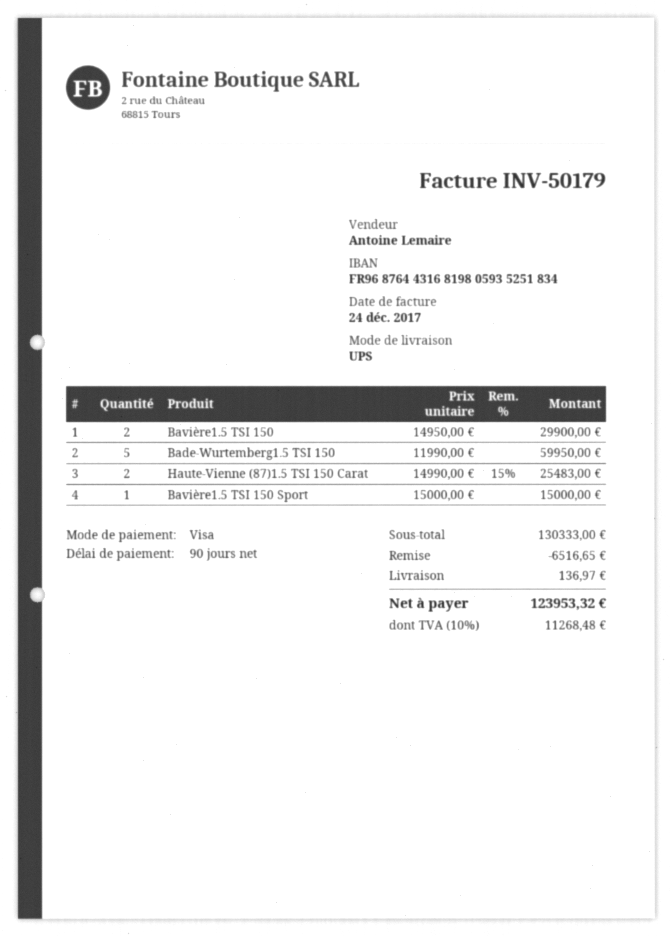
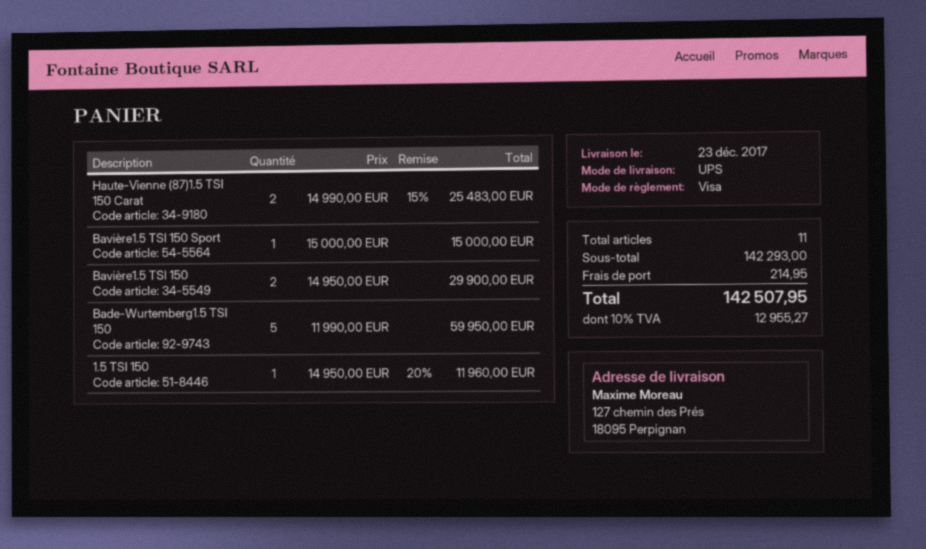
1.5 TSI 150: none -> 1 x 14950.00 - 20% = 11960.00
subtotal: 130333.00 -> 142293.00
discount: 6516.65 -> none
shipping: 136.97 -> 214.95
tax: 10% = 11268.48 -> 10% = 12955.27
total: 123953.32 -> 142507.95

